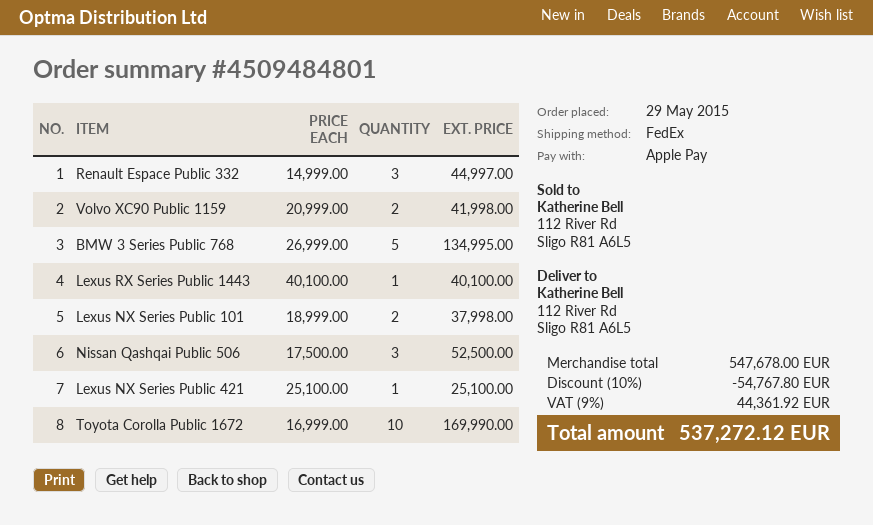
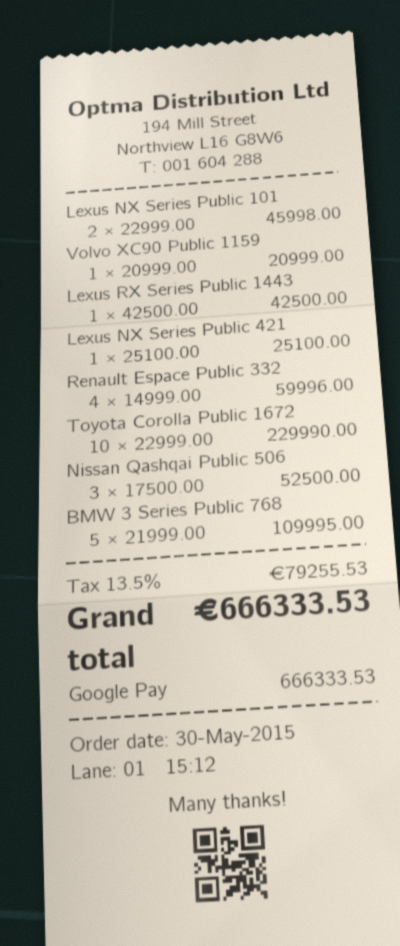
order date: 2015-05-29 -> 2015-05-30
payment method: Apple Pay -> Google Pay
Renault Espace Public 332: 3 x 14999.00 = 44997.00 -> 4 x 14999.00 = 59996.00
Volvo XC90 Public 1159: 2 x 20999.00 = 41998.00 -> 1 x 20999.00 = 20999.00
BMW 3 Series Public 768: 5 x 26999.00 = 134995.00 -> 5 x 21999.00 = 109995.00
Lexus RX Series Public 1443: 1 x 40100.00 = 40100.00 -> 1 x 42500.00 = 42500.00
Lexus NX Series Public 101: 2 x 18999.00 = 37998.00 -> 2 x 22999.00 = 45998.00
Toyota Corolla Public 1672: 10 x 16999.00 = 169990.00 -> 10 x 22999.00 = 229990.00
discount: 10% = 54767.80 -> none
tax: 9% = 44361.92 -> 13.5% = 79255.53
total: 537272.12 -> 666333.53

